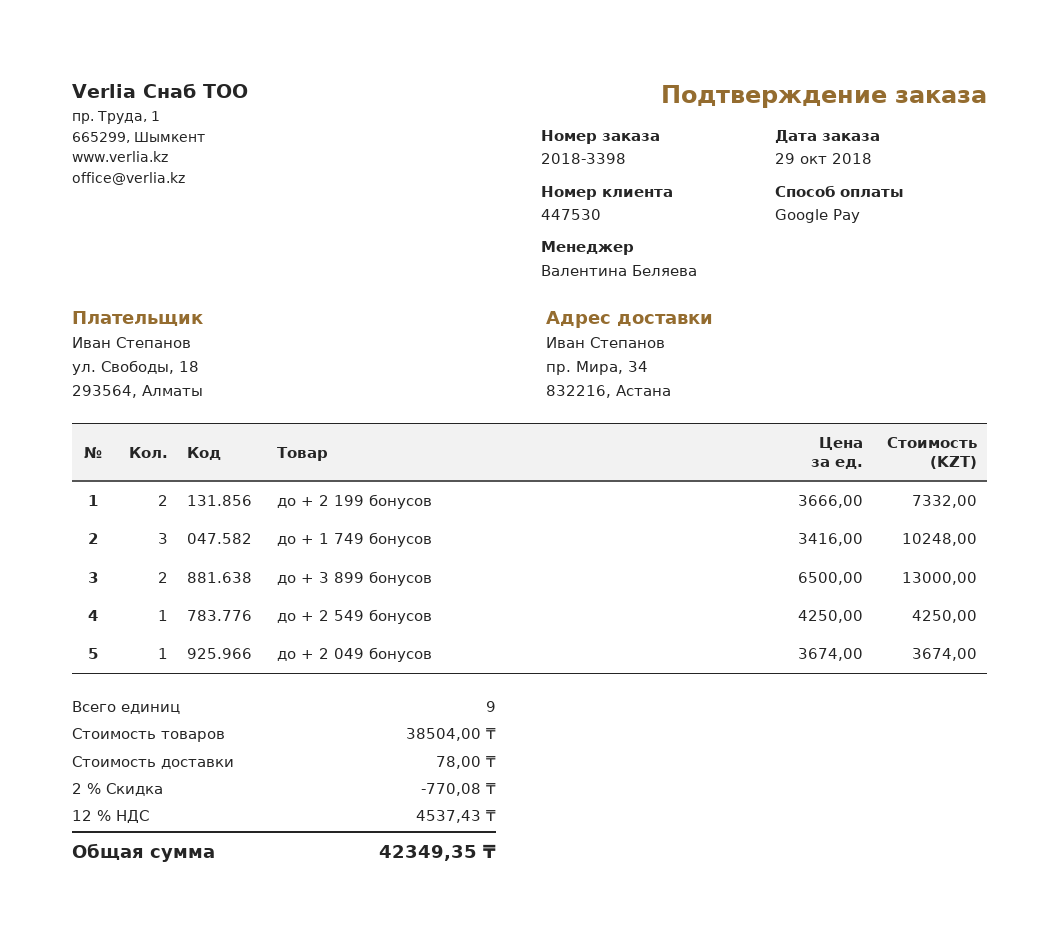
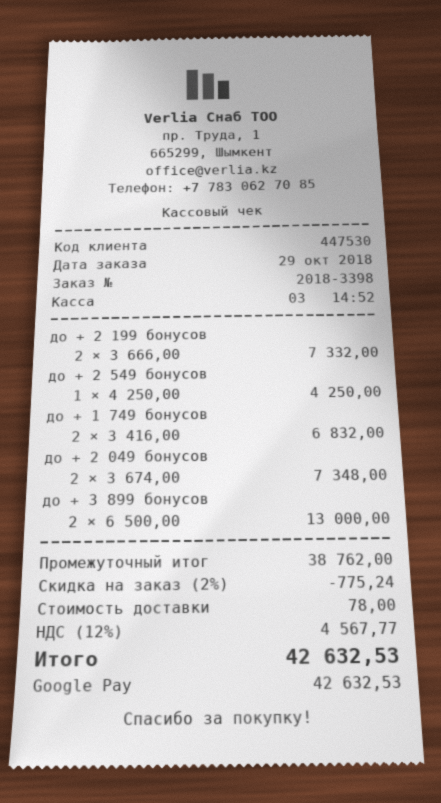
до + 1 749 бонусов: 3 x 3416.00 = 10248.00 -> 2 x 3416.00 = 6832.00
до + 2 049 бонусов: 1 x 3674.00 = 3674.00 -> 2 x 3674.00 = 7348.00
subtotal: 38504.00 -> 38762.00
discount: 2% = 770.08 -> 2% = 775.24
tax: 12% = 4537.43 -> 12% = 4567.77
total: 42349.35 -> 42632.53

